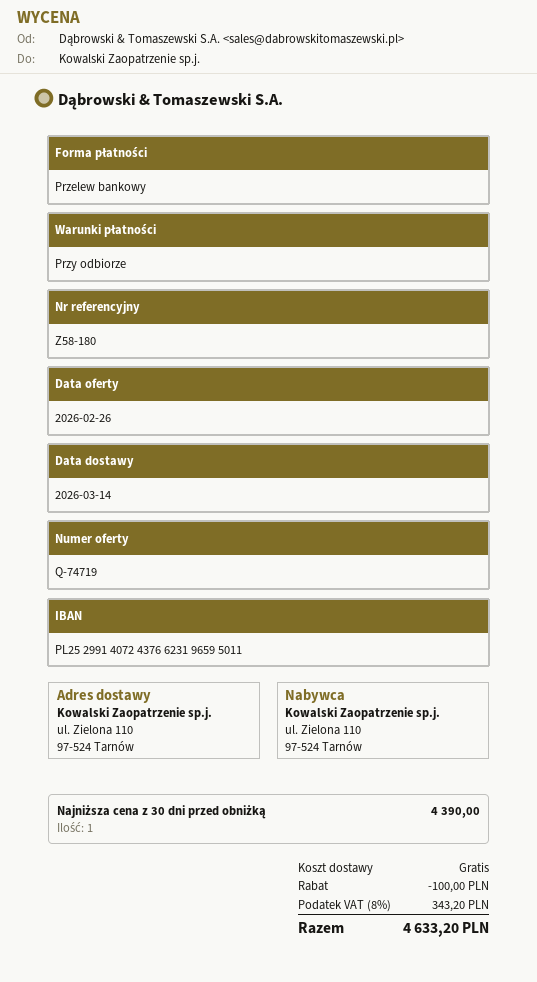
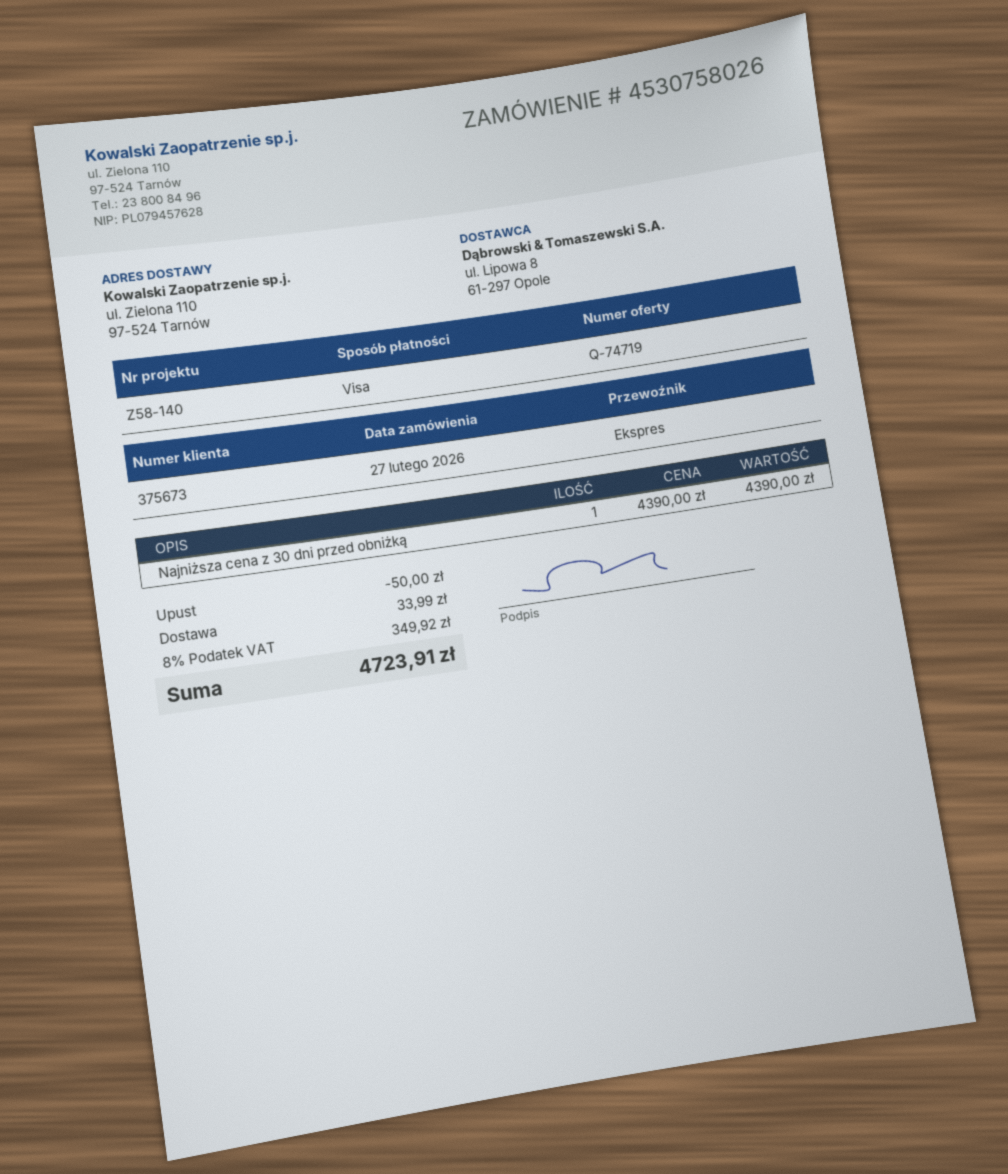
reference: Z58-180 -> Z58-140
payment method: bank transfer -> Visa
discount: 100.00 -> 50.00
shipping: 0.00 -> 33.99
tax: 8% = 343.20 -> 8% = 349.92
total: 4633.20 -> 4723.91

